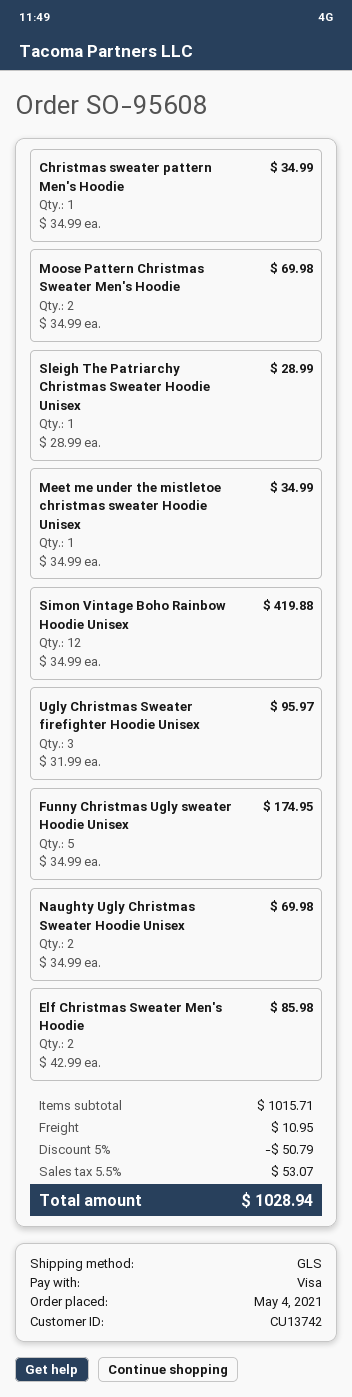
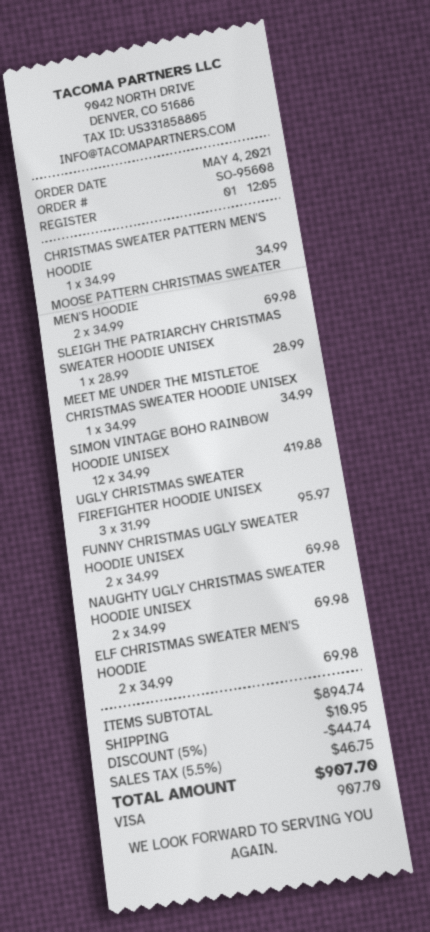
Funny Christmas Ugly sweater Hoodie Unisex: 5 x 34.99 = 174.95 -> 2 x 34.99 = 69.98
Elf Christmas Sweater Men's Hoodie: 2 x 42.99 = 85.98 -> 2 x 34.99 = 69.98
subtotal: 1015.71 -> 894.74
discount: 5% = 50.79 -> 5% = 44.74
tax: 5.5% = 53.07 -> 5.5% = 46.75
total: 1028.94 -> 907.70

